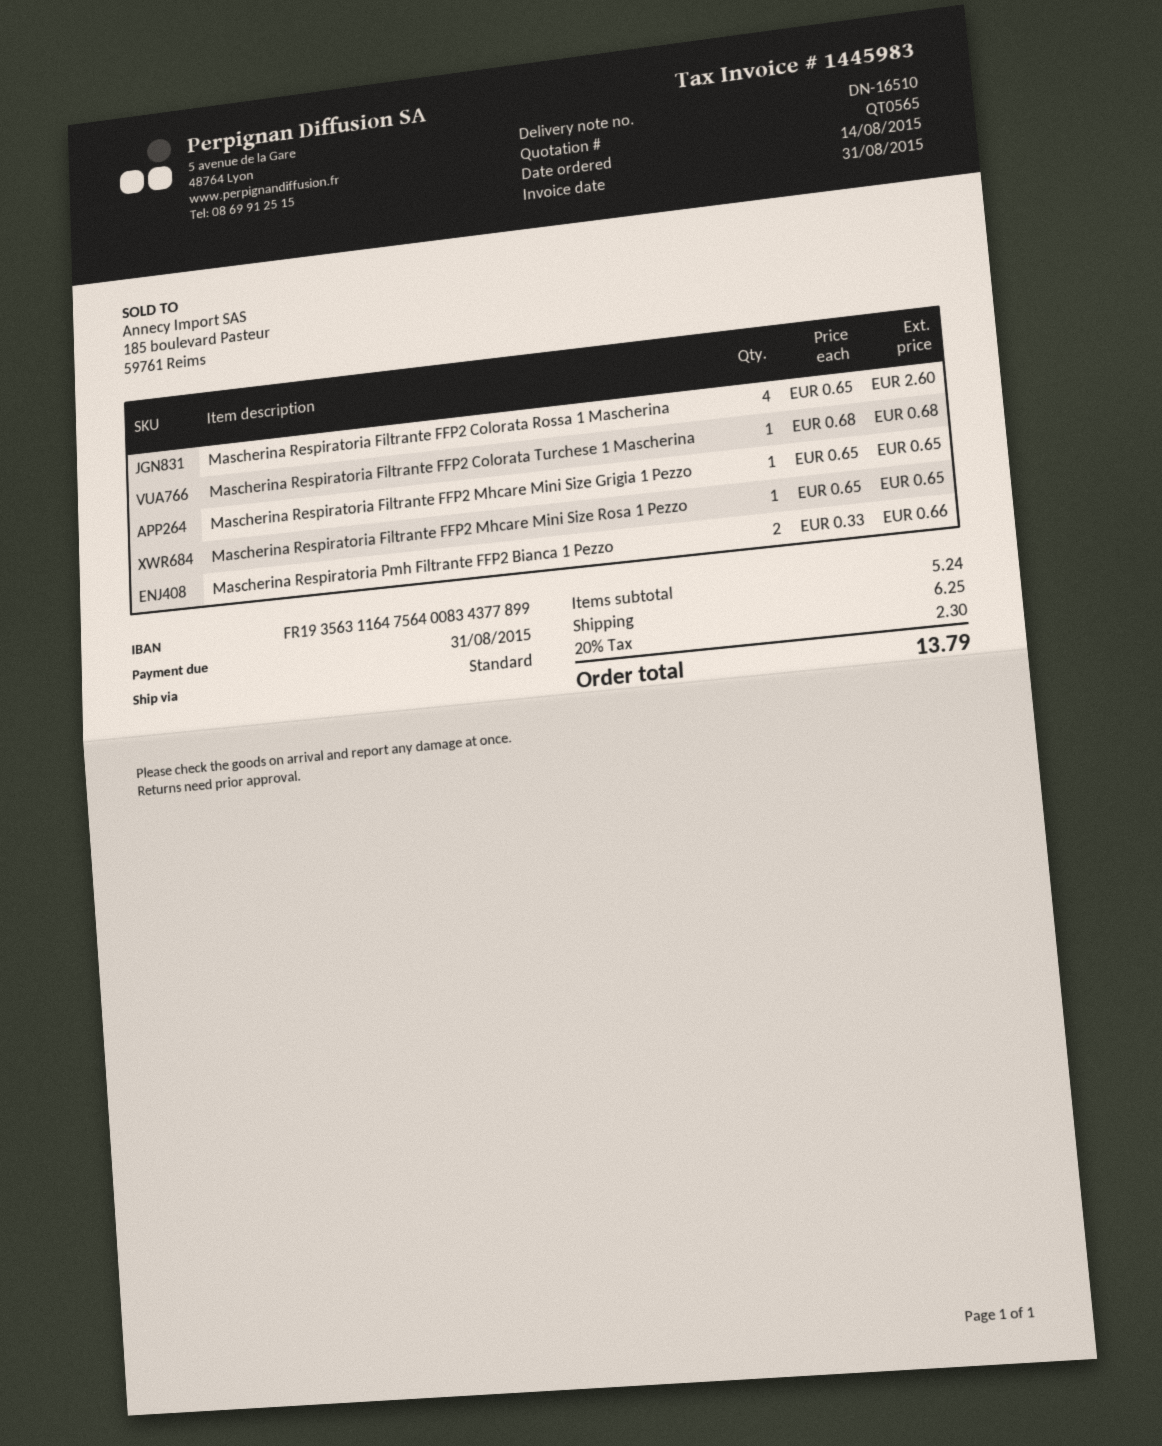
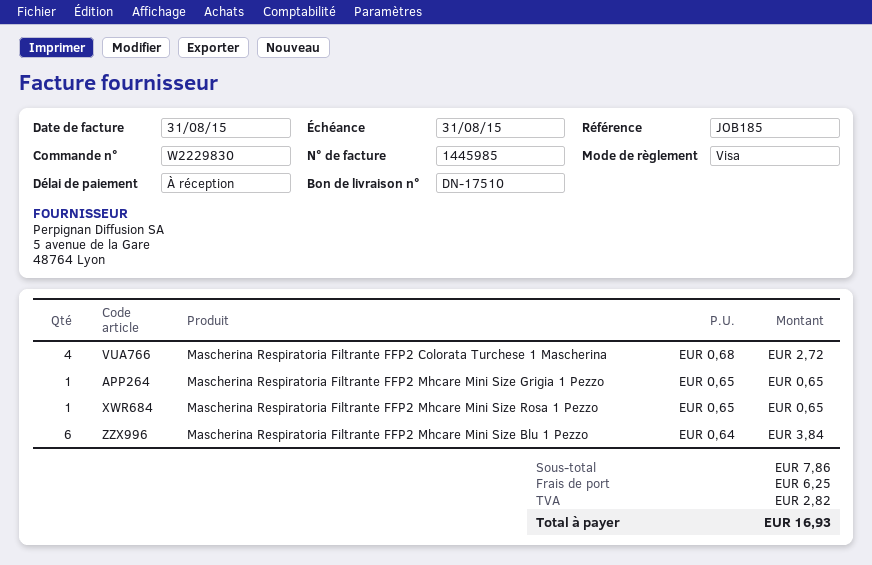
delivery note number: DN-16510 -> DN-17510
invoice number: 1445983 -> 1445985
Mascherina Respiratoria Filtrante FFP2 Colorata Rossa 1 Mascherina: 4 x 0.65 = 2.60 -> none
Mascherina Respiratoria Filtrante FFP2 Colorata Turchese 1 Mascherina: 1 x 0.68 = 0.68 -> 4 x 0.68 = 2.72
Mascherina Respiratoria Pmh Filtrante FFP2 Bianca 1 Pezzo: 2 x 0.33 = 0.66 -> none
Mascherina Respiratoria Filtrante FFP2 Mhcare Mini Size Blu 1 Pezzo: none -> 6 x 0.64 = 3.84
subtotal: 5.24 -> 7.86
tax: 2.30 -> 2.82
total: 13.79 -> 16.93

